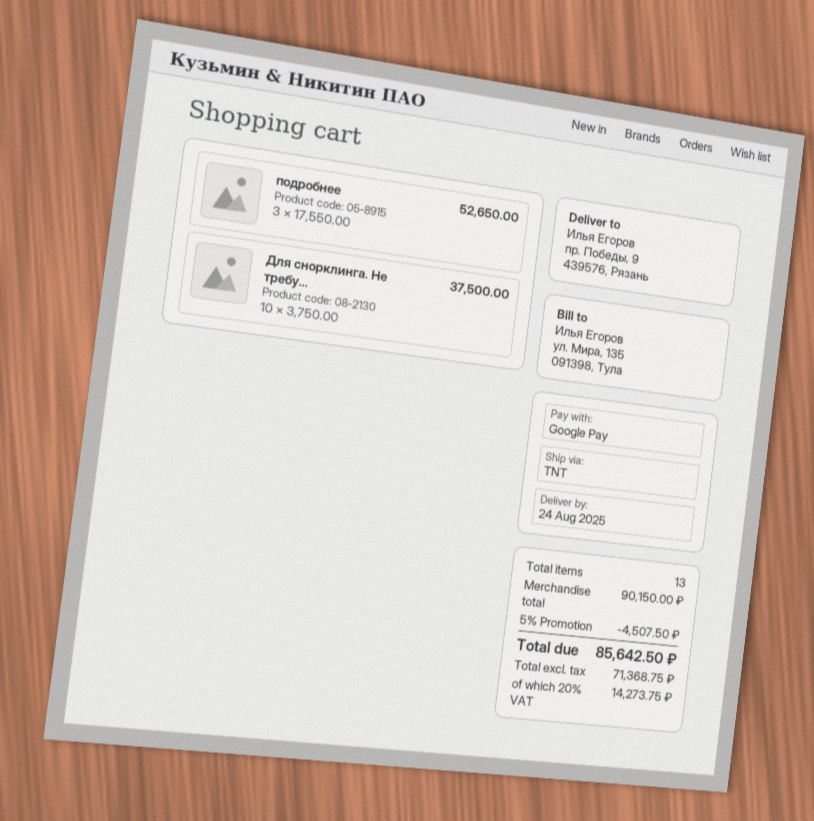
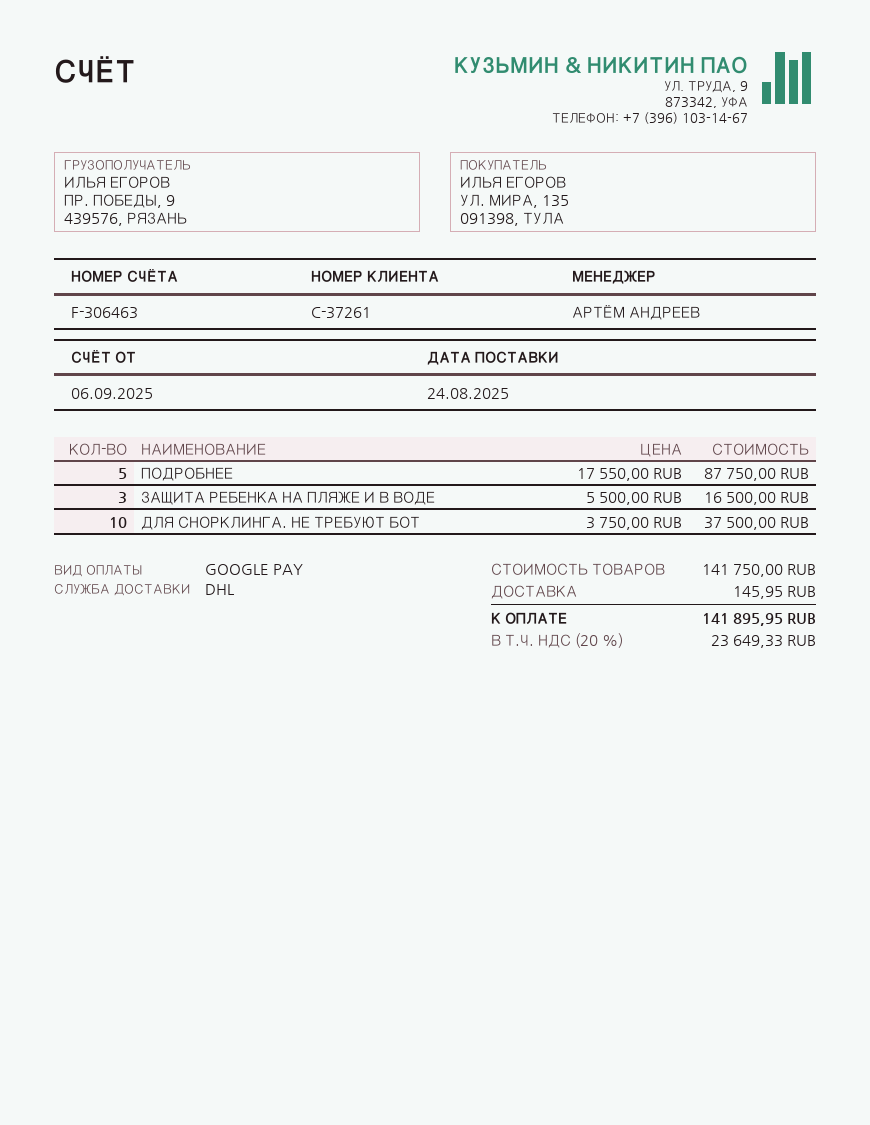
shipping method: TNT -> DHL
подробнее: 3 x 17550.00 = 52650.00 -> 5 x 17550.00 = 87750.00
ЗАЩИТА РЕБЕНКА НА ПЛЯЖЕ И В ВОДЕ: none -> 3 x 5500.00 = 16500.00
subtotal: 90150.00 -> 141750.00
discount: 5% = 4507.50 -> none
shipping: none -> 145.95
tax: 20% = 14273.75 -> 20% = 23649.33
total: 85642.50 -> 141895.95

